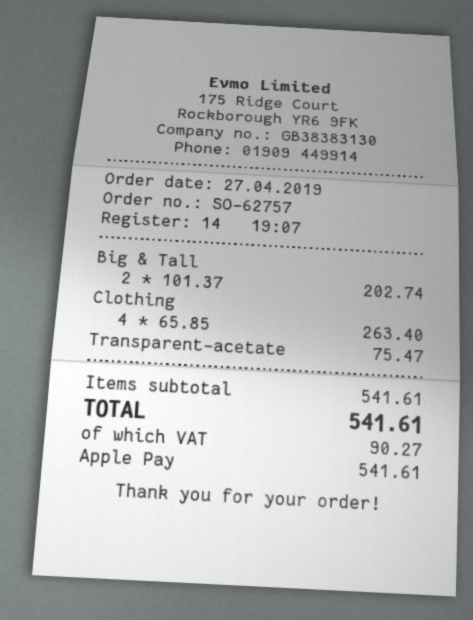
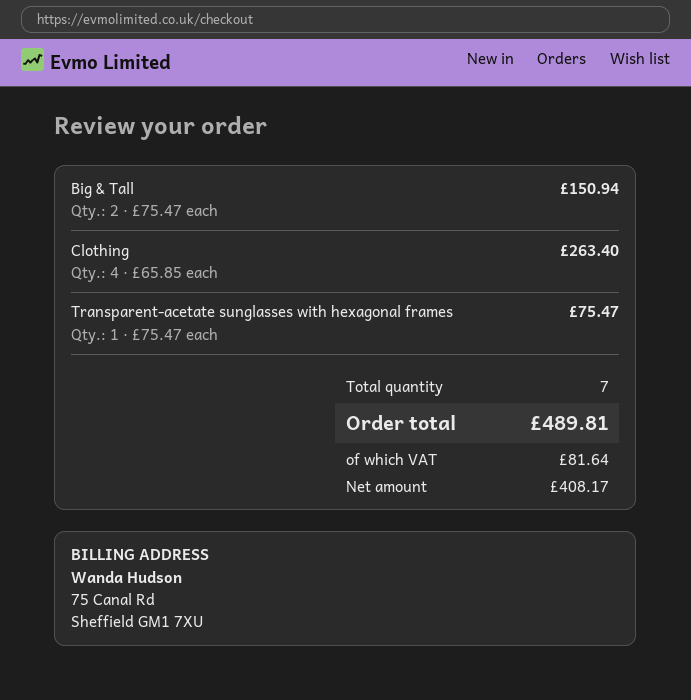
Big & Tall: 2 x 101.37 = 202.74 -> 2 x 75.47 = 150.94
tax: 90.27 -> 81.64
total: 541.61 -> 489.81

